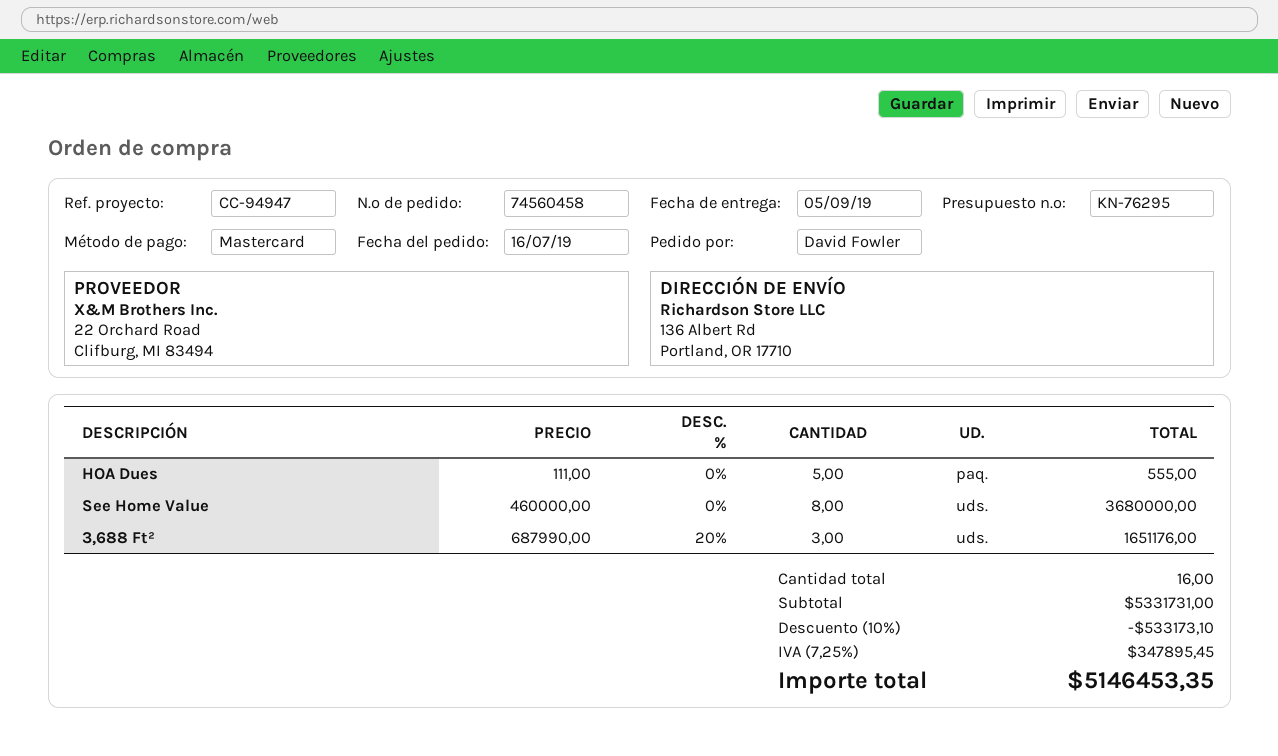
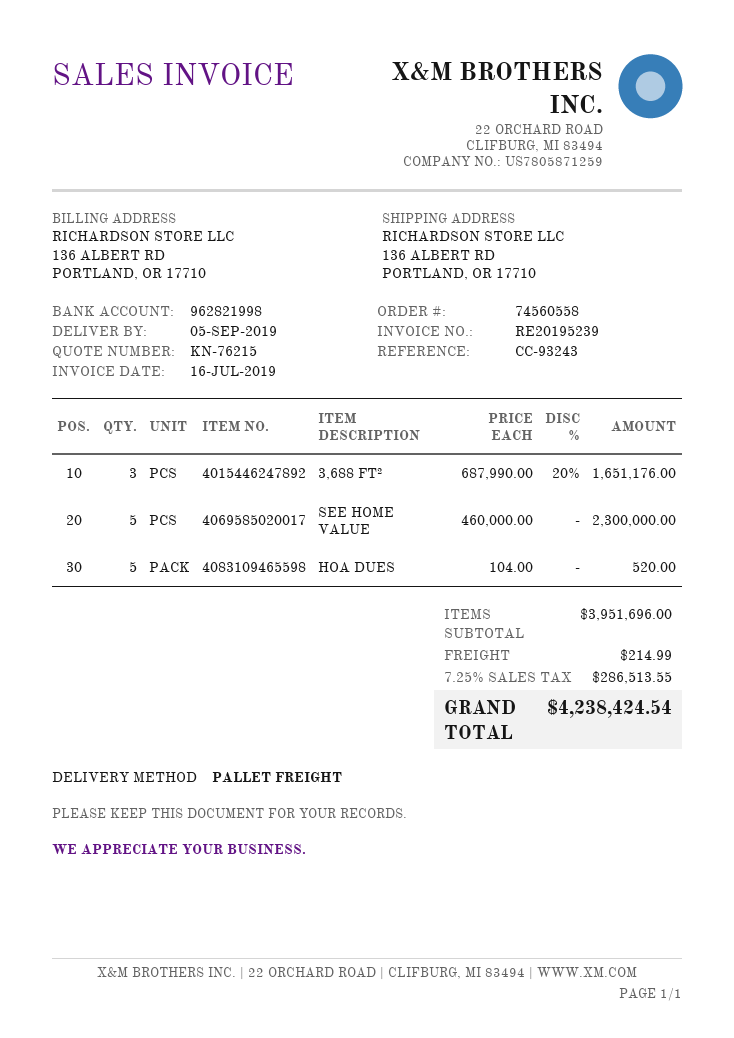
quote number: KN-76295 -> KN-76215
order number: 74560458 -> 74560558
reference: CC-94947 -> CC-93243
HOA Dues: 5 x 111.00 = 555.00 -> 5 x 104.00 = 520.00
See Home Value: 8 x 460000.00 = 3680000.00 -> 5 x 460000.00 = 2300000.00
subtotal: 5331731.00 -> 3951696.00
discount: 10% = 533173.10 -> none
shipping: none -> 214.99
tax: 7.25% = 347895.45 -> 7.25% = 286513.55
total: 5146453.35 -> 4238424.54

